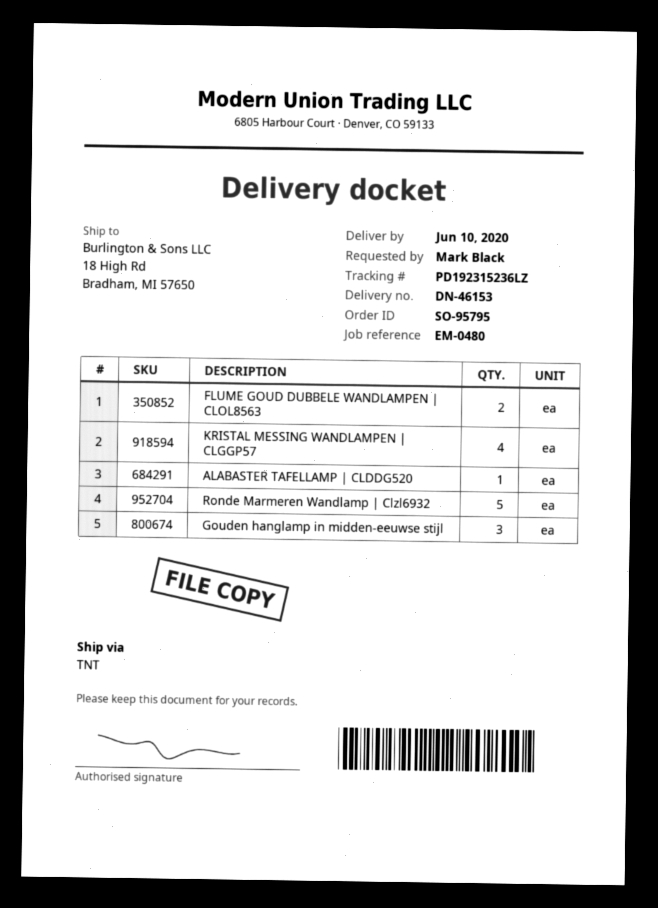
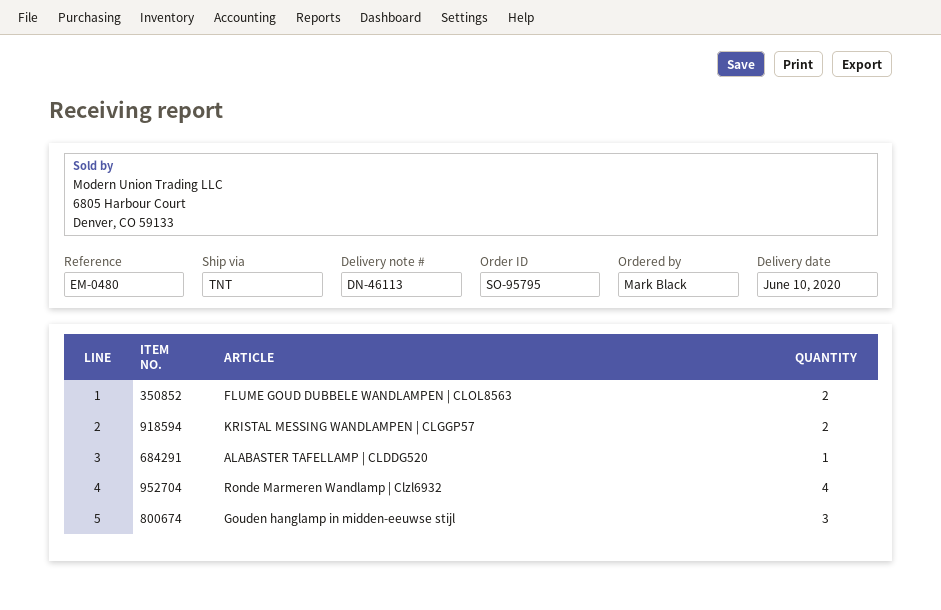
delivery note number: DN-46153 -> DN-46113
KRISTAL MESSING WANDLAMPEN | CLGGP57: 4 -> 2
Ronde Marmeren Wandlamp | Clzl6932: 5 -> 4

